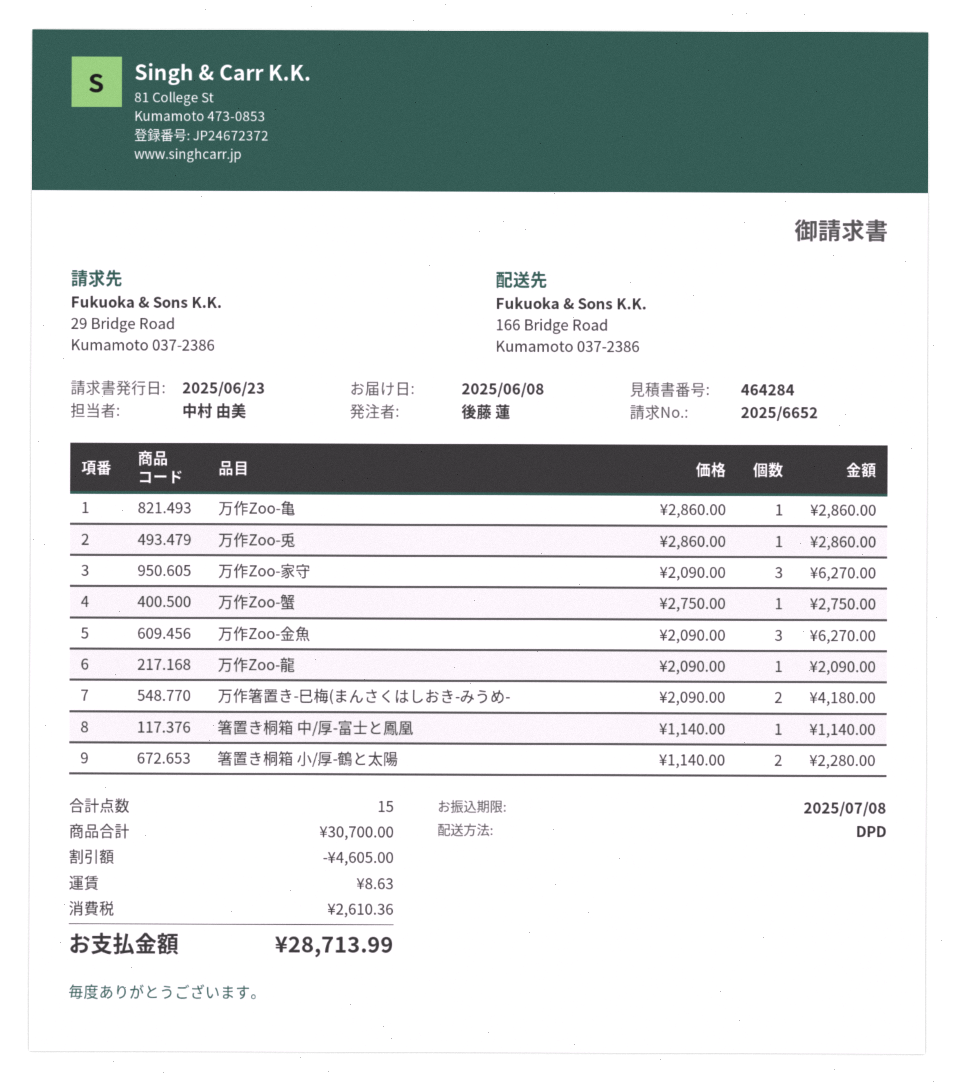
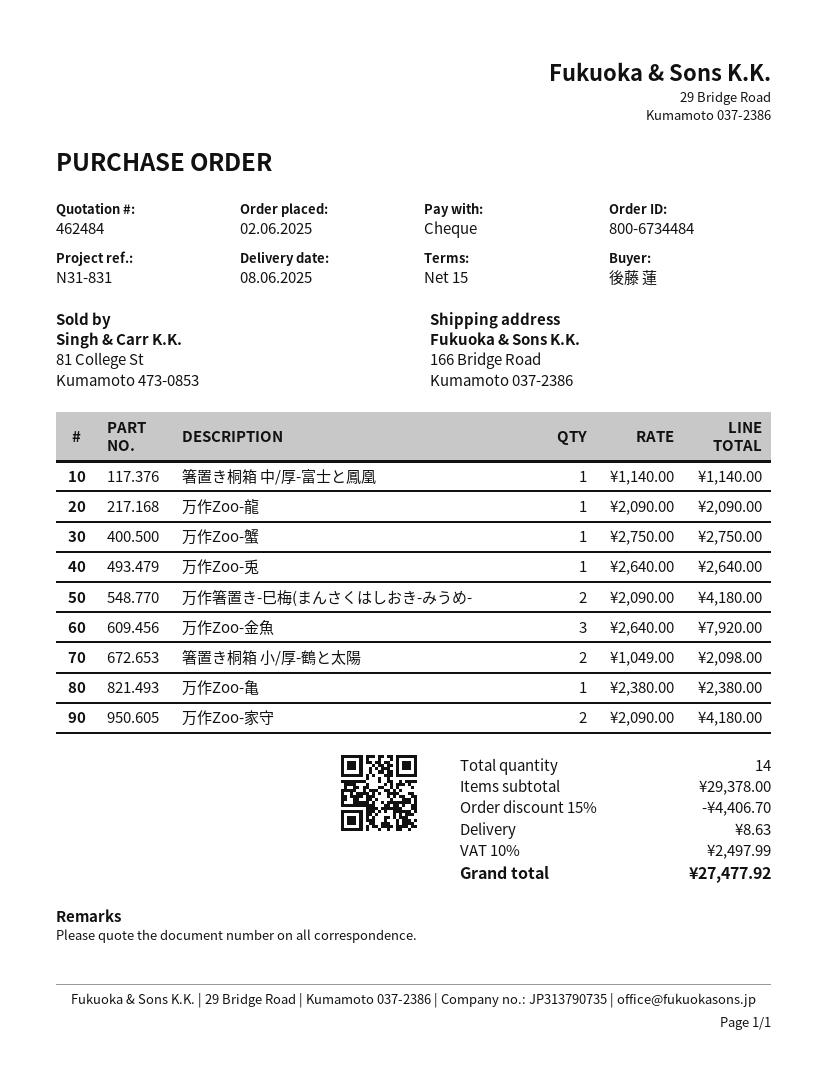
quote number: 464284 -> 462484
万作Zoo-亀: 1 x 2860.00 = 2860.00 -> 1 x 2380.00 = 2380.00
万作Zoo-兎: 1 x 2860.00 = 2860.00 -> 1 x 2640.00 = 2640.00
万作Zoo-家守: 3 x 2090.00 = 6270.00 -> 2 x 2090.00 = 4180.00
万作Zoo-金魚: 3 x 2090.00 = 6270.00 -> 3 x 2640.00 = 7920.00
箸置き桐箱 小/厚-鶴と太陽: 2 x 1140.00 = 2280.00 -> 2 x 1049.00 = 2098.00
total quantity: 15 -> 14
subtotal: 30700.00 -> 29378.00
discount: 4605.00 -> 4406.70
tax: 2610.36 -> 2497.99
total: 28713.99 -> 27477.92

